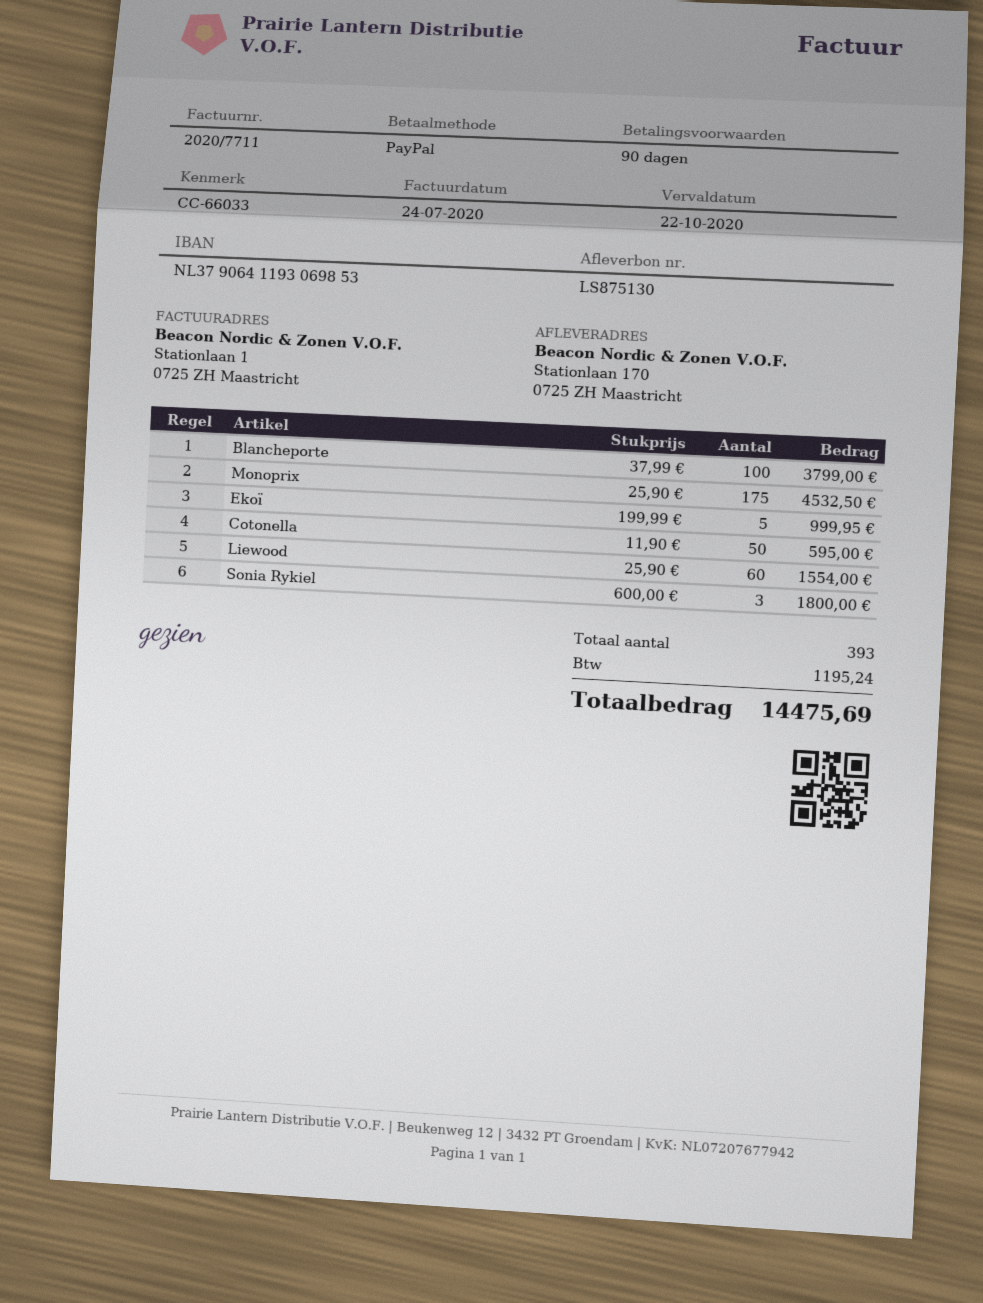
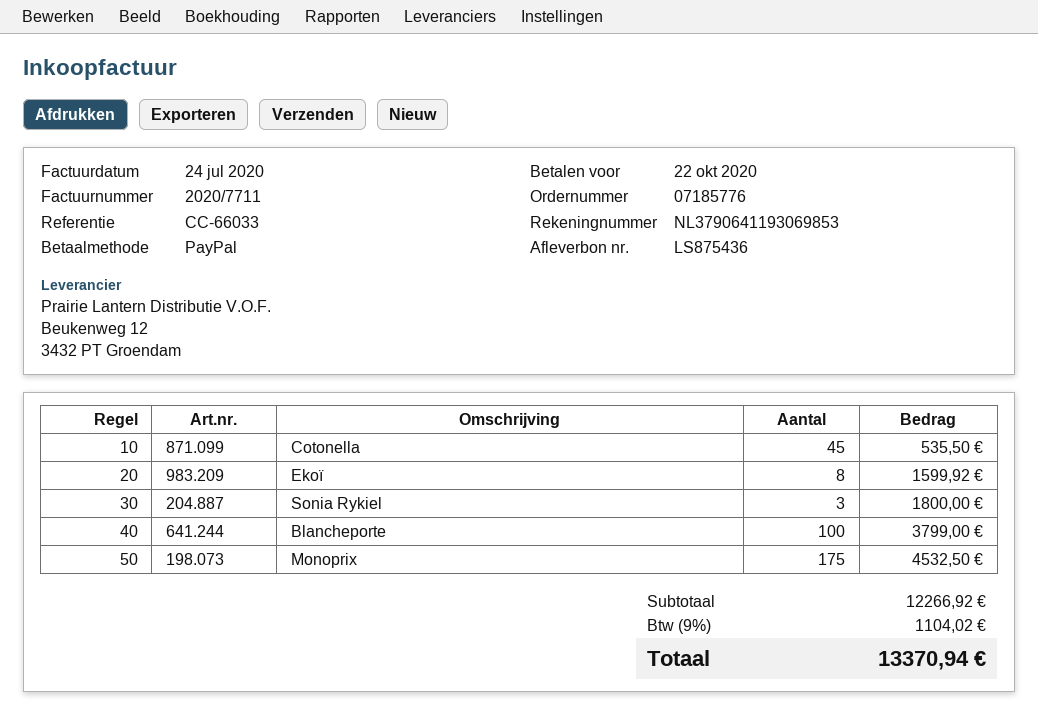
delivery note number: LS875130 -> LS875436
Ekoï: 5 for 999.95 -> 8 for 1599.92
Cotonella: 50 for 595.00 -> 45 for 535.50
Liewood: 60 for 1554.00 -> none
tax: 1195.24 -> 1104.02
total: 14475.69 -> 13370.94

